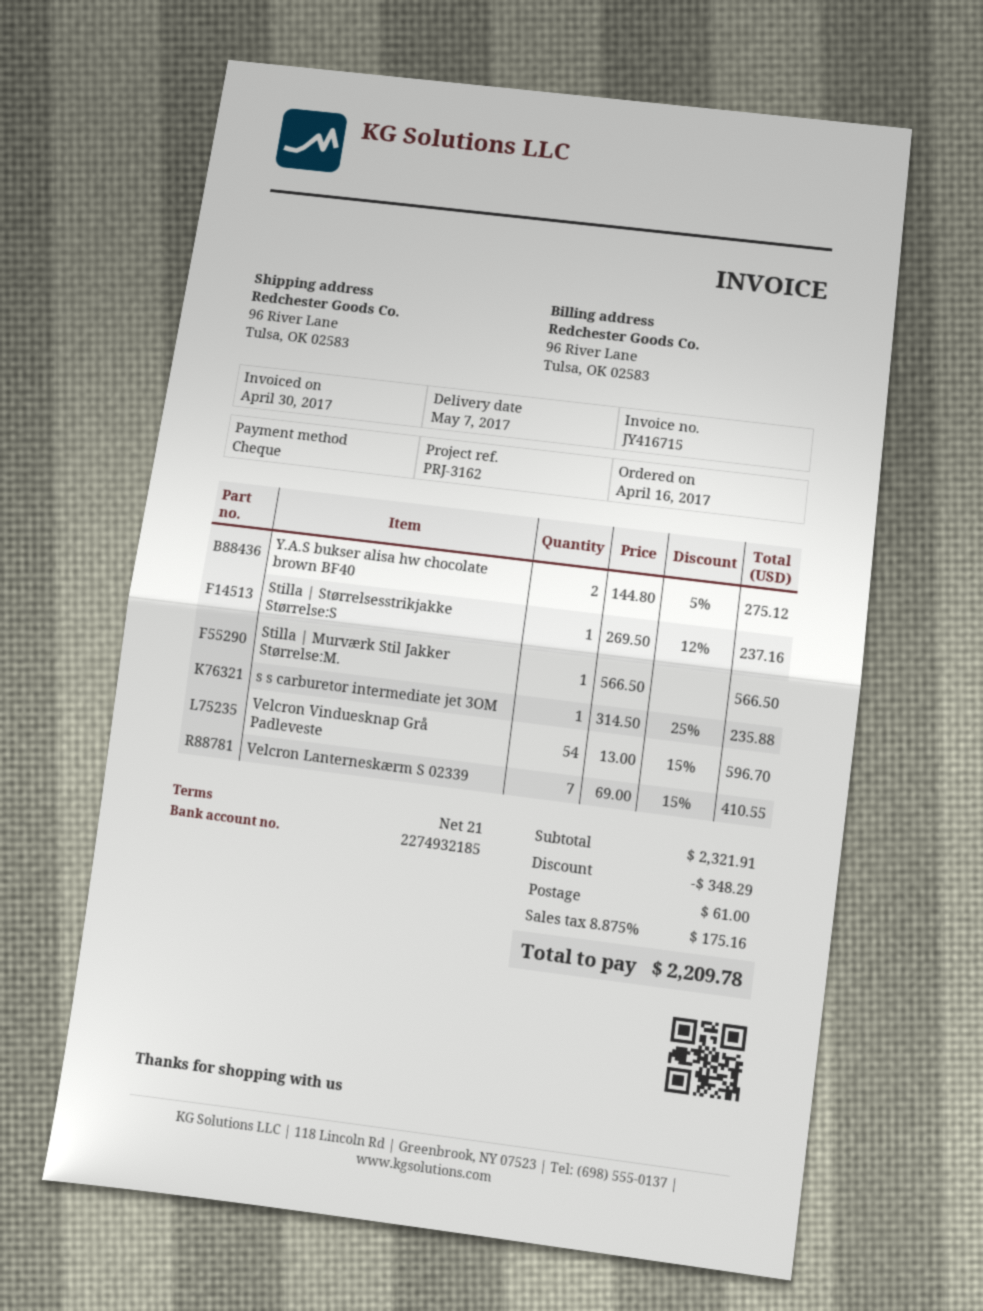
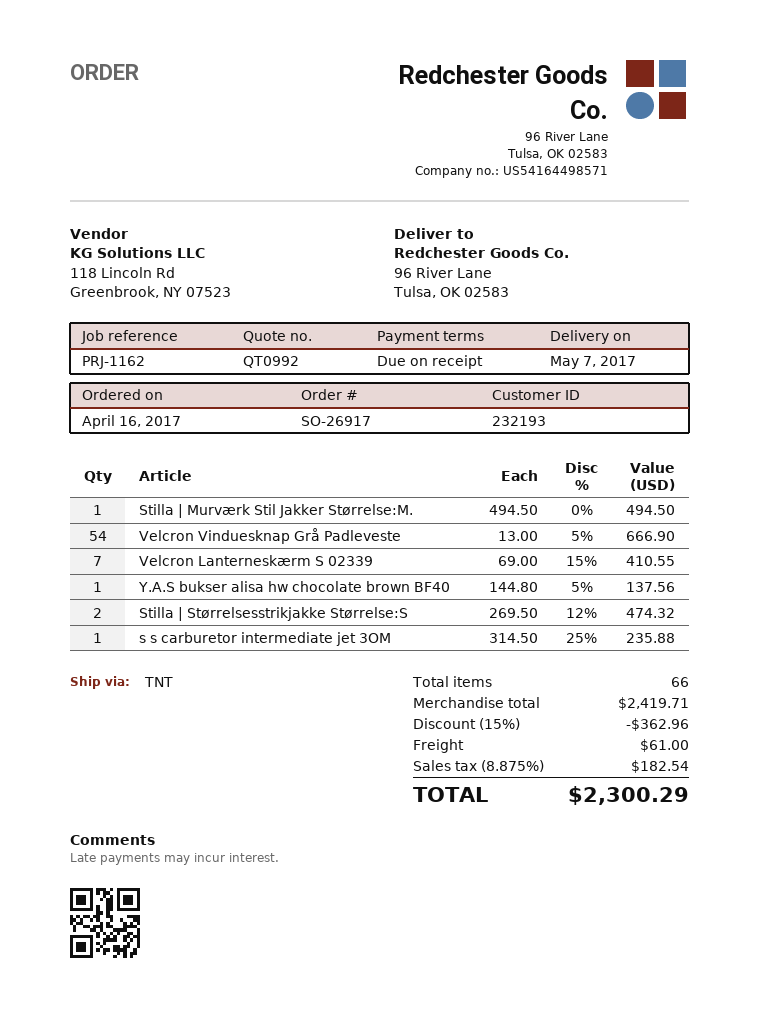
payment terms: 21 days -> on receipt
reference: PRJ-3162 -> PRJ-1162
Y.A.S bukser alisa hw chocolate brown BF40: 2 x 144.80 - 5% = 275.12 -> 1 x 144.80 - 5% = 137.56
Stilla | Størrelsesstrikjakke Størrelse:S: 1 x 269.50 - 12% = 237.16 -> 2 x 269.50 - 12% = 474.32
Stilla | Murværk Stil Jakker Størrelse:M.: 1 x 566.50 = 566.50 -> 1 x 494.50 = 494.50
Velcron Vinduesknap Grå Padleveste: 54 x 13.00 - 15% = 596.70 -> 54 x 13.00 - 5% = 666.90
subtotal: 2321.91 -> 2419.71
discount: 348.29 -> 362.96
tax: 8.875% = 175.16 -> 8.875% = 182.54
total: 2209.78 -> 2300.29

